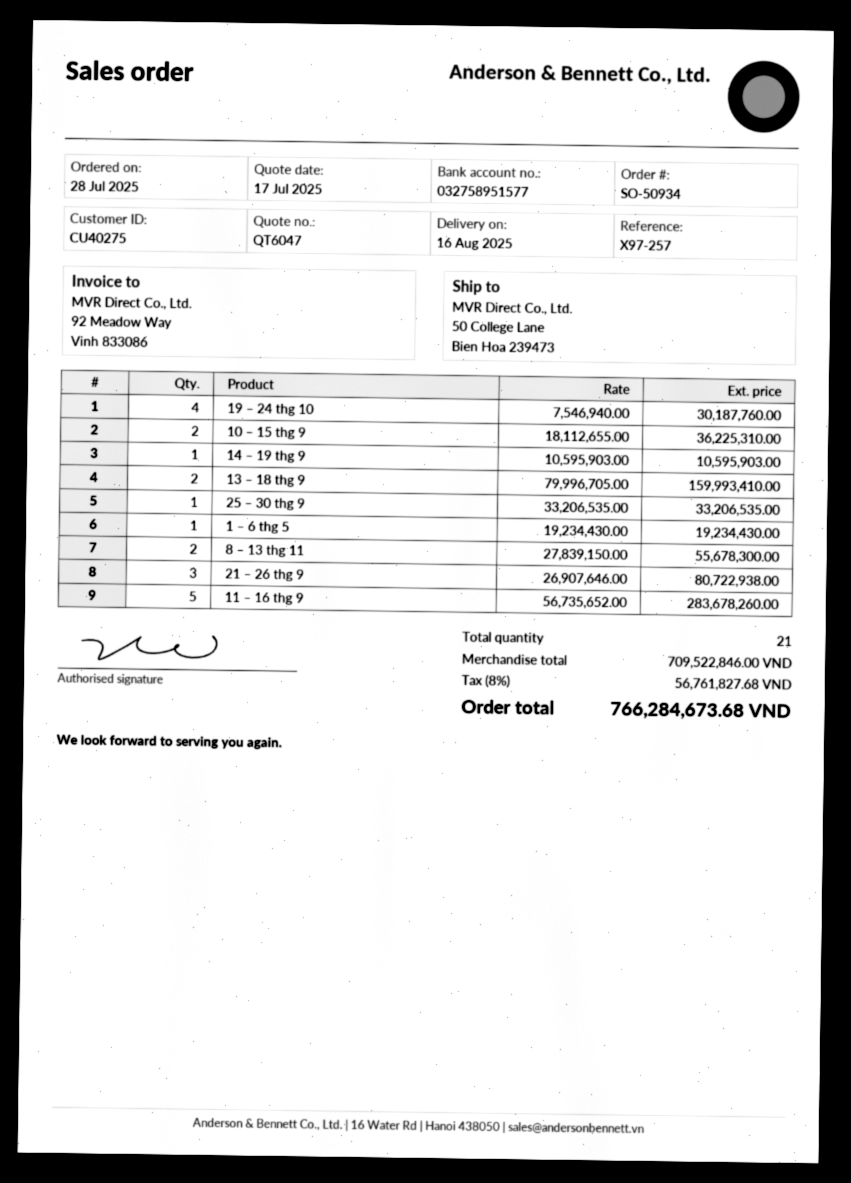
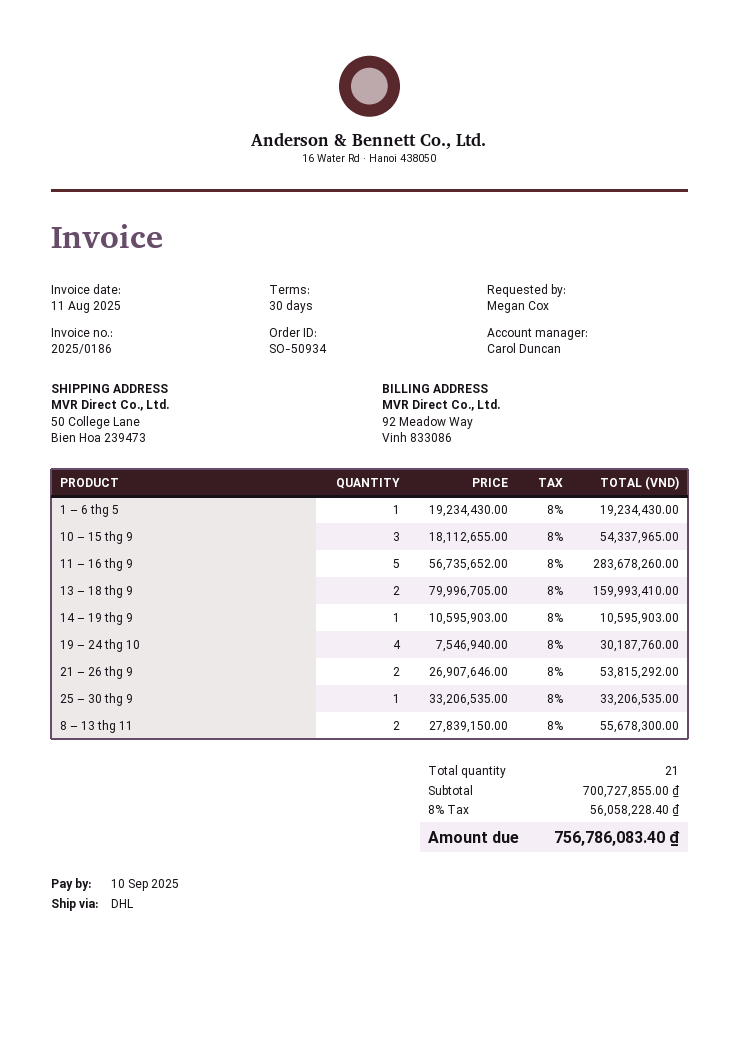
10 – 15 thg 9: 2 x 18112655.00 = 36225310.00 -> 3 x 18112655.00 = 54337965.00
21 – 26 thg 9: 3 x 26907646.00 = 80722938.00 -> 2 x 26907646.00 = 53815292.00
subtotal: 709522846.00 -> 700727855.00
tax: 8% = 56761827.68 -> 8% = 56058228.40
total: 766284673.68 -> 756786083.40

